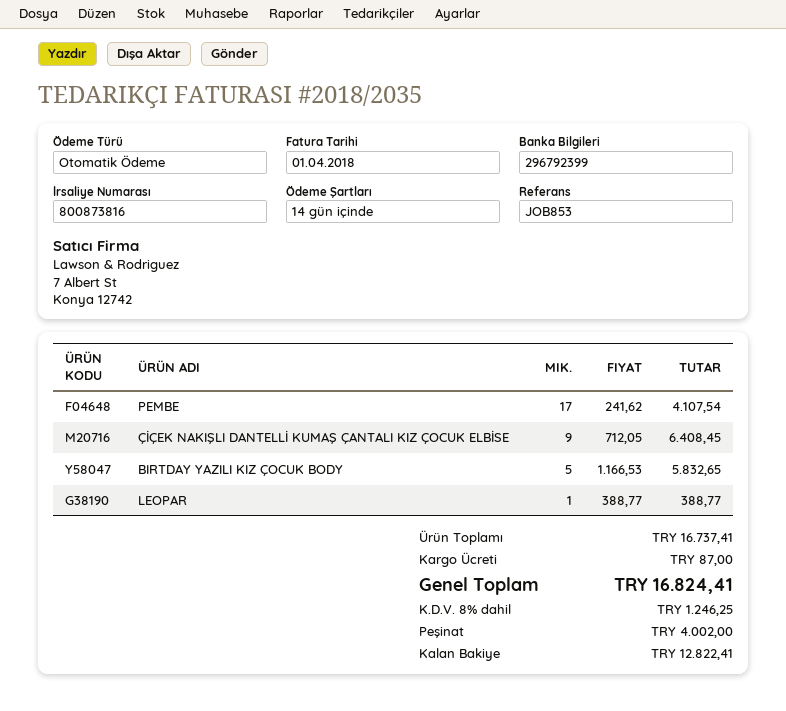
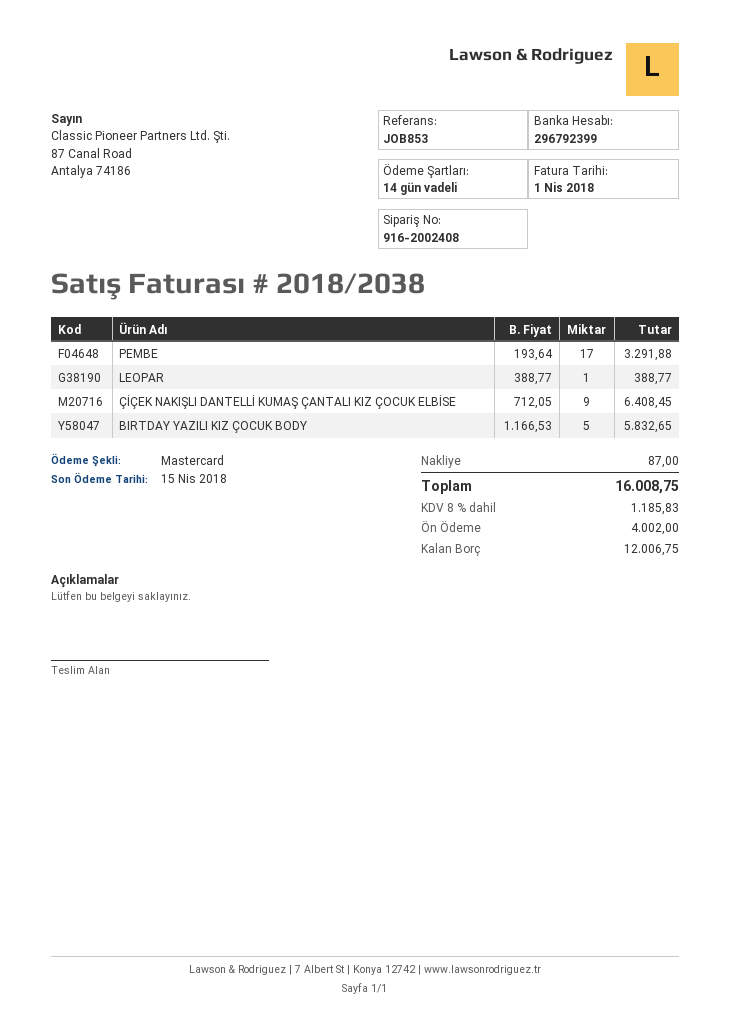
invoice number: 2018/2035 -> 2018/2038
payment method: direct debit -> Mastercard
PEMBE: 17 x 241.62 = 4107.54 -> 17 x 193.64 = 3291.88
tax: 8% = 1246.25 -> 8% = 1185.83
total: 16824.41 -> 16008.75
balance: 12822.41 -> 12006.75

